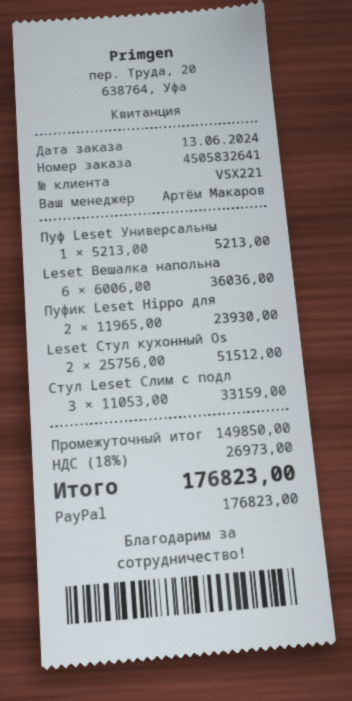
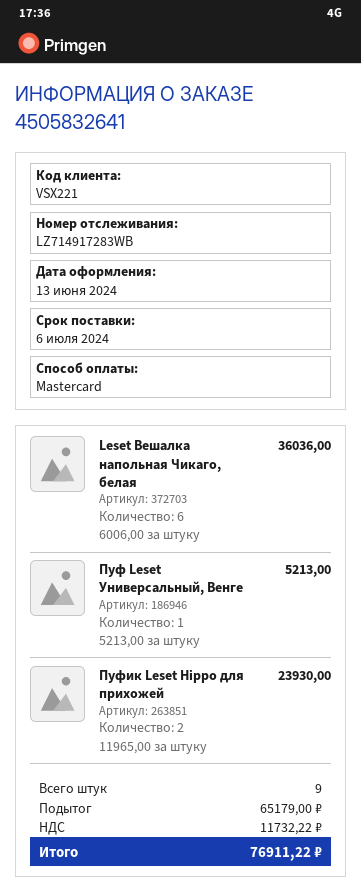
payment method: PayPal -> Mastercard
Leset Стул кухонный Os: 2 x 25756.00 = 51512.00 -> none
Стул Leset Слим с подл: 3 x 11053.00 = 33159.00 -> none
subtotal: 149850.00 -> 65179.00
tax: 26973.00 -> 11732.22
total: 176823.00 -> 76911.22

